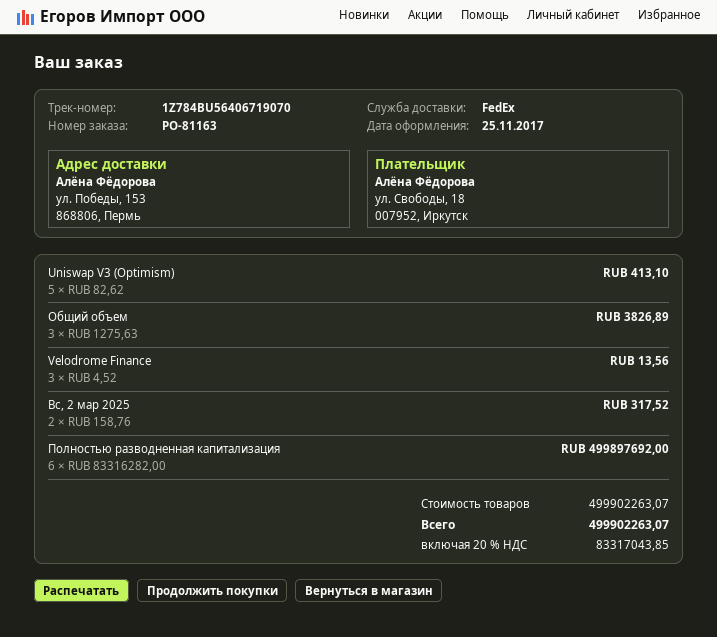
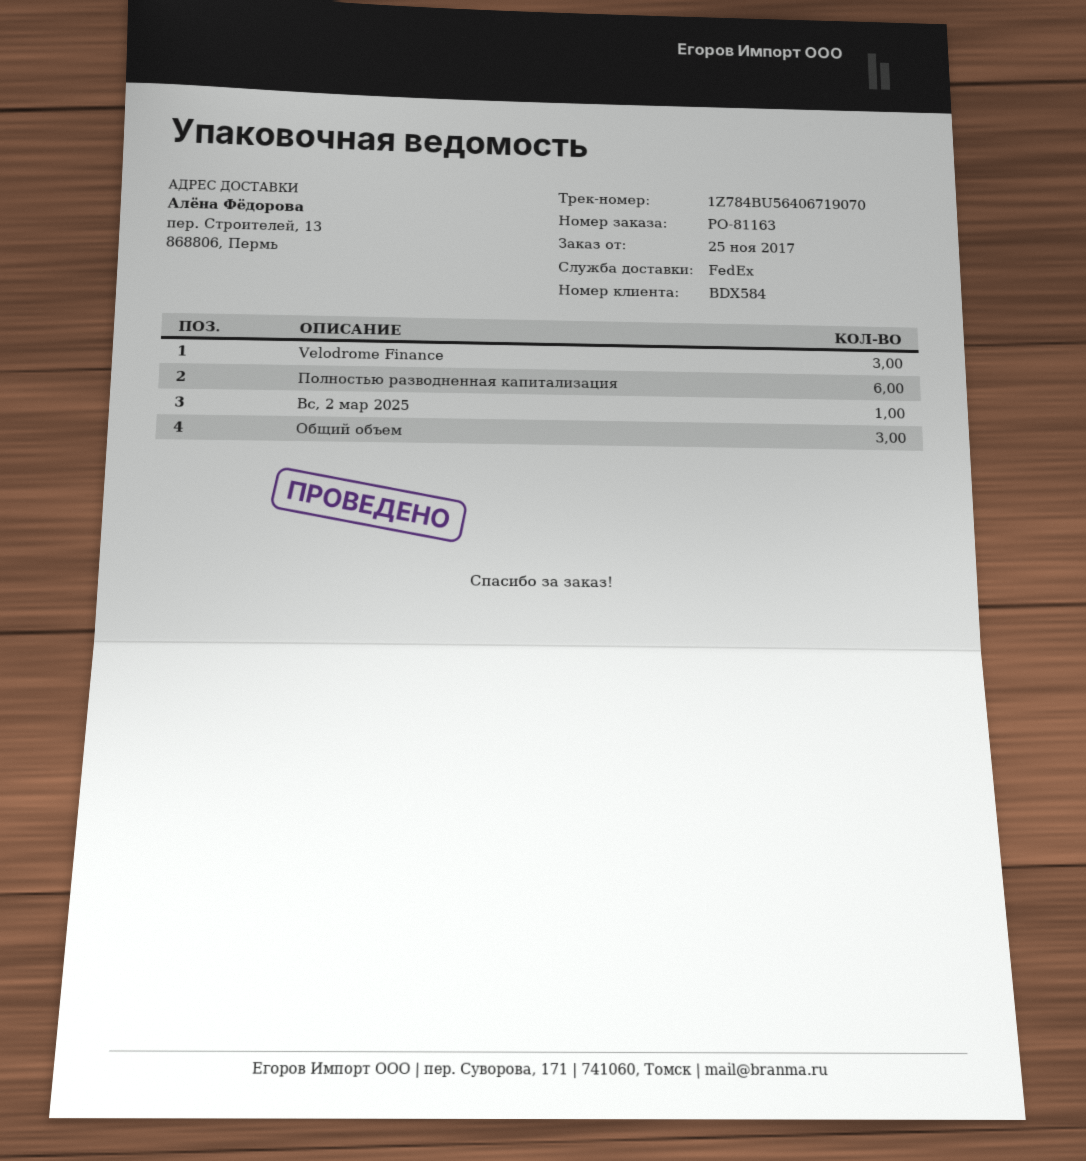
ship to: ул. Победы, 153, 868806, Пермь -> пер. Строителей, 13, 868806, Пермь
Uniswap V3 (Optimism): 5 -> none
Вс, 2 мар 2025: 2 -> 1

